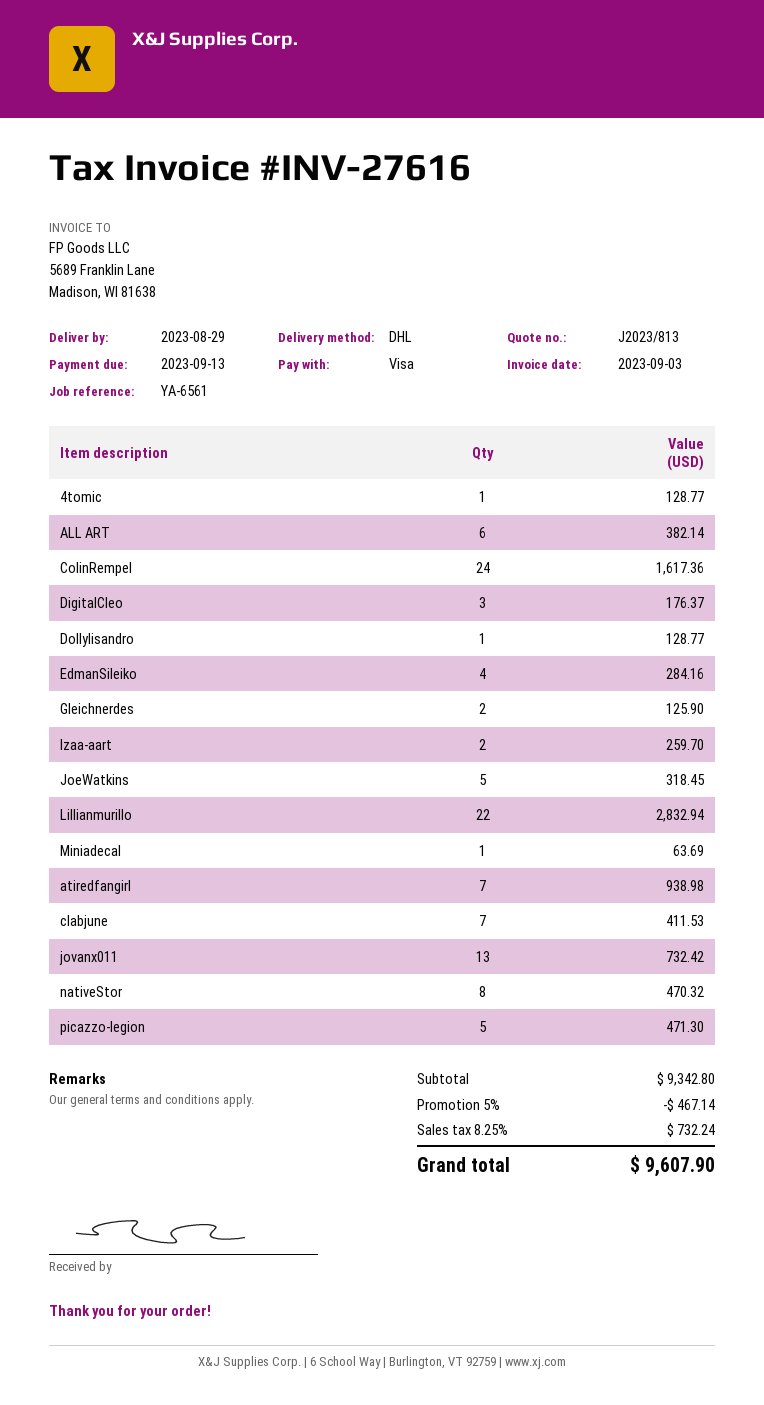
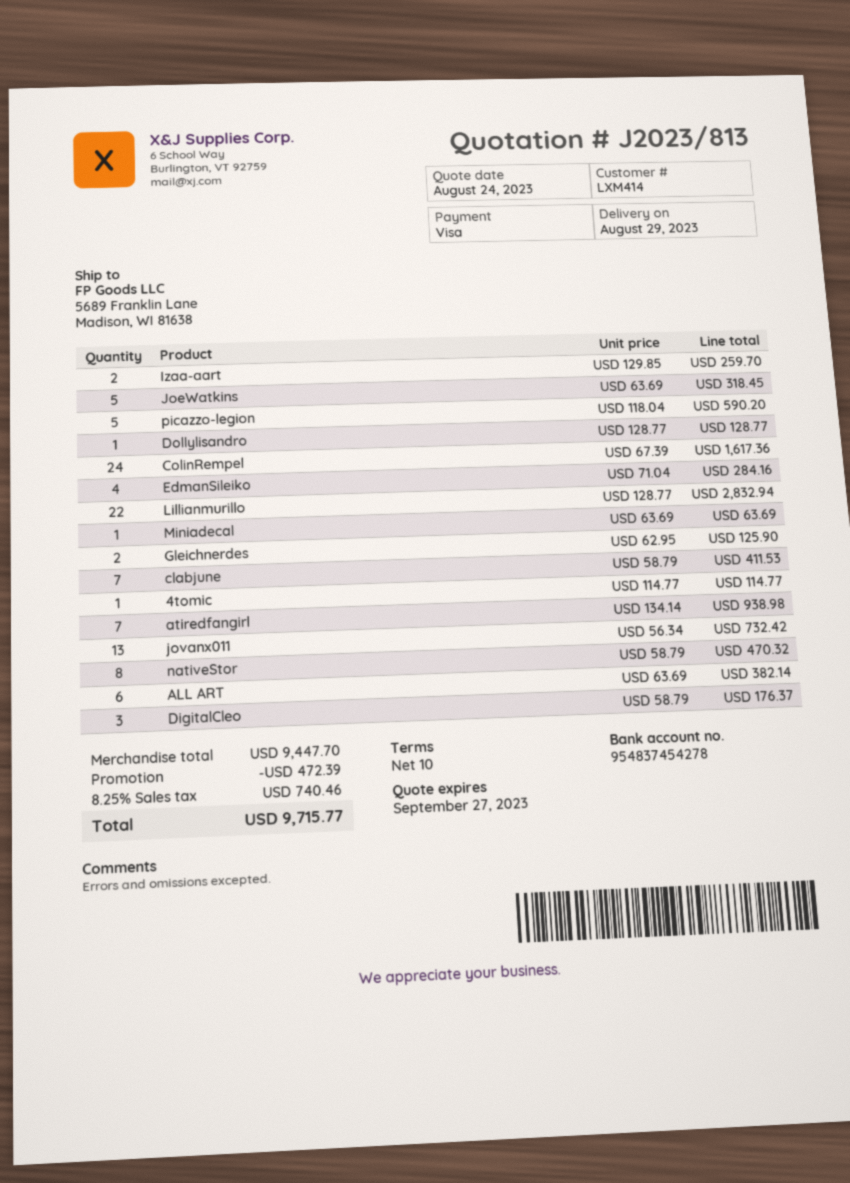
4tomic: 1 for 128.77 -> 1 for 114.77
picazzo-legion: 5 for 471.30 -> 5 for 590.20
subtotal: 9342.80 -> 9447.70
discount: 467.14 -> 472.39
tax: 8.25% = 732.24 -> 8.25% = 740.46
total: 9607.90 -> 9715.77

